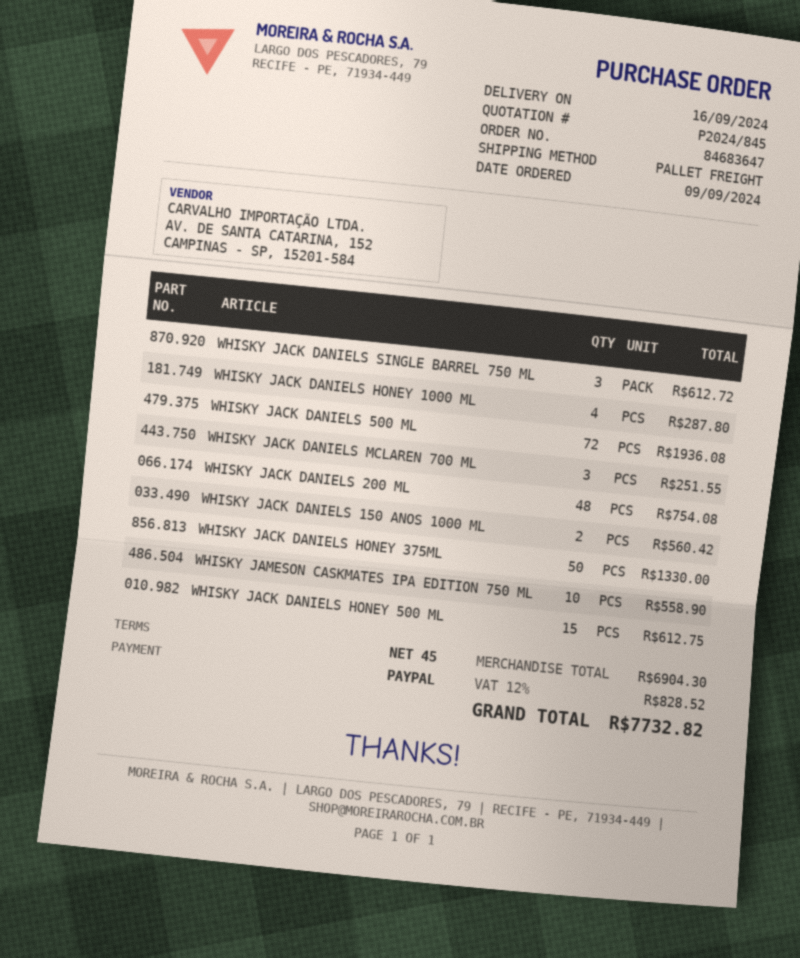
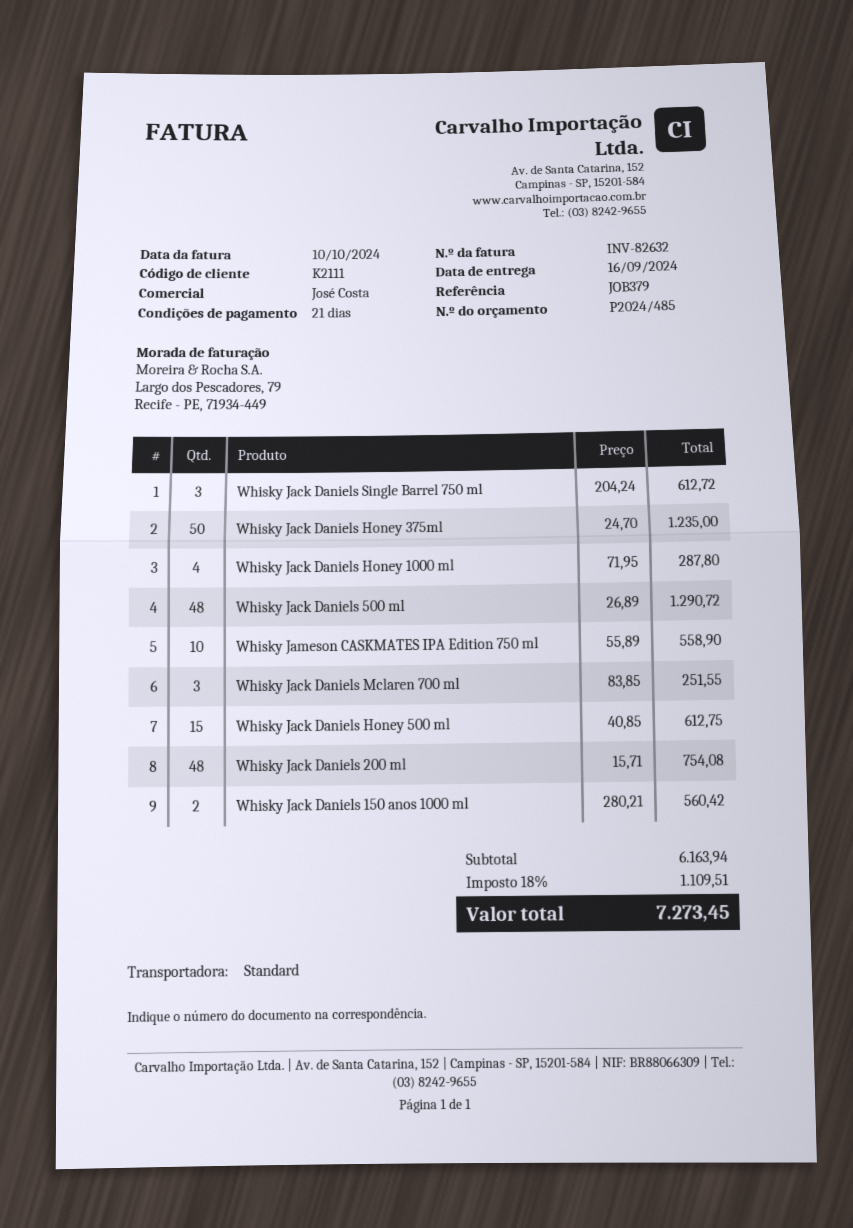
quote number: P2024/845 -> P2024/485
payment terms: 45 days -> 21 days
shipping method: pallet freight -> standard
WHISKY JACK DANIELS 500 ML: 72 for 1936.08 -> 48 for 1290.72
WHISKY JACK DANIELS HONEY 375ML: 50 for 1330.00 -> 50 for 1235.00
subtotal: 6904.30 -> 6163.94
tax: 12% = 828.52 -> 18% = 1109.51
total: 7732.82 -> 7273.45

